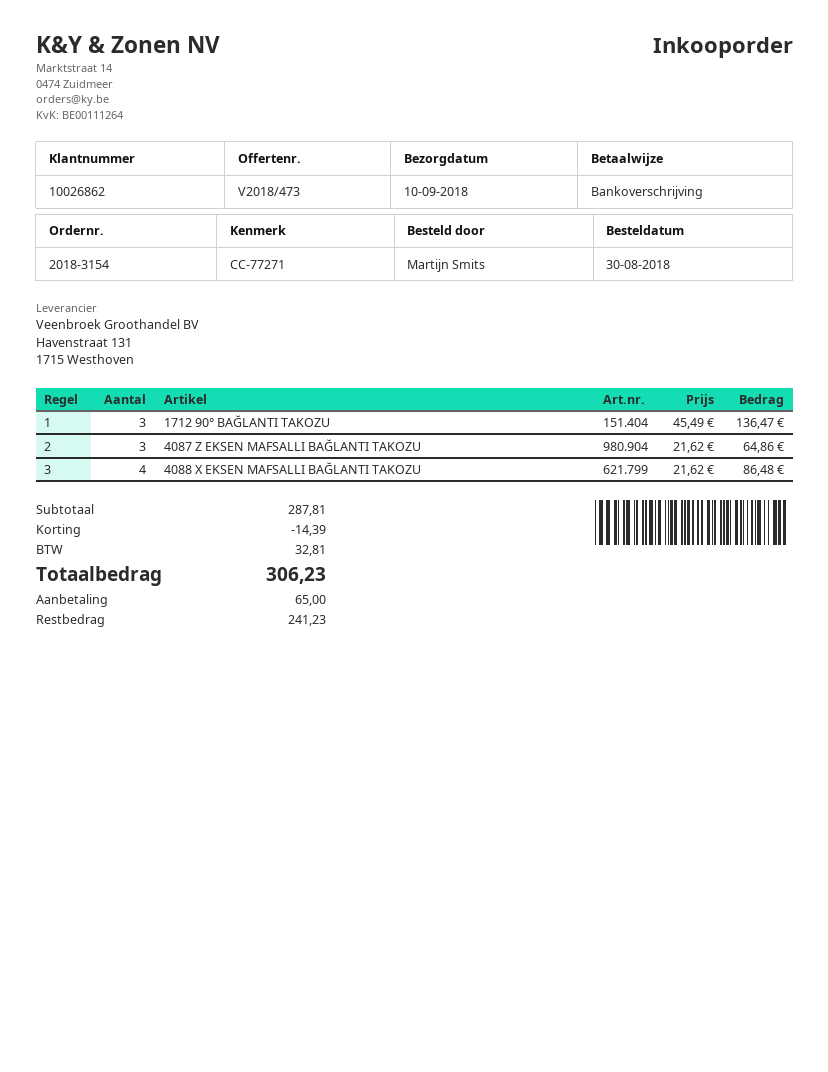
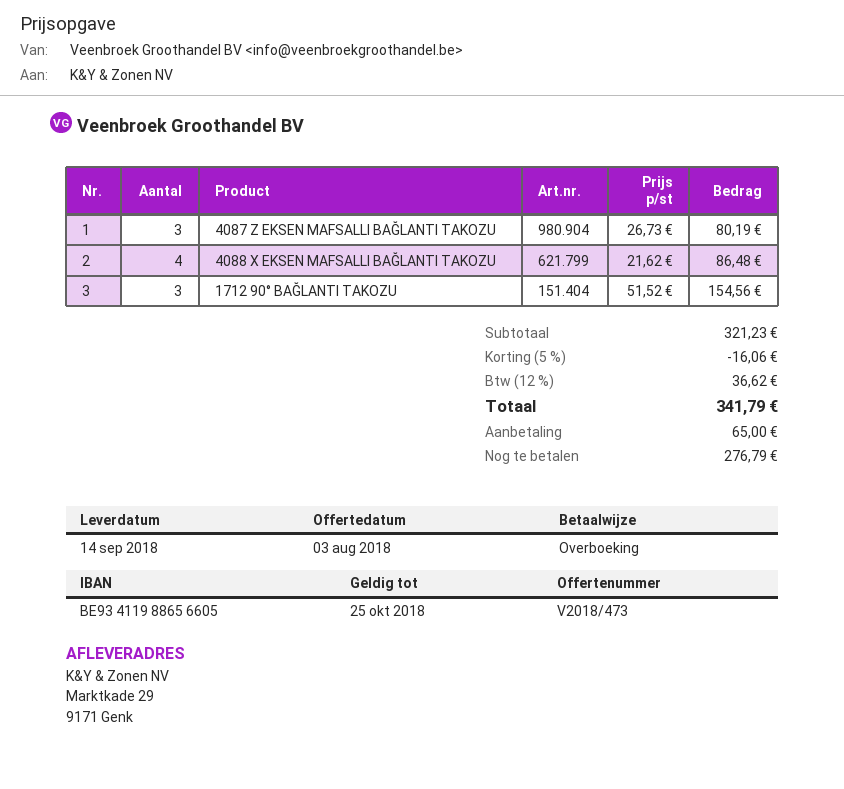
delivery date: 2018-09-10 -> 2018-09-14
1712 90° BAĞLANTI TAKOZU: 3 x 45.49 = 136.47 -> 3 x 51.52 = 154.56
4087 Z EKSEN MAFSALLI BAĞLANTI TAKOZU: 3 x 21.62 = 64.86 -> 3 x 26.73 = 80.19
subtotal: 287.81 -> 321.23
discount: 14.39 -> 16.06
tax: 32.81 -> 36.62
total: 306.23 -> 341.79
balance: 241.23 -> 276.79

